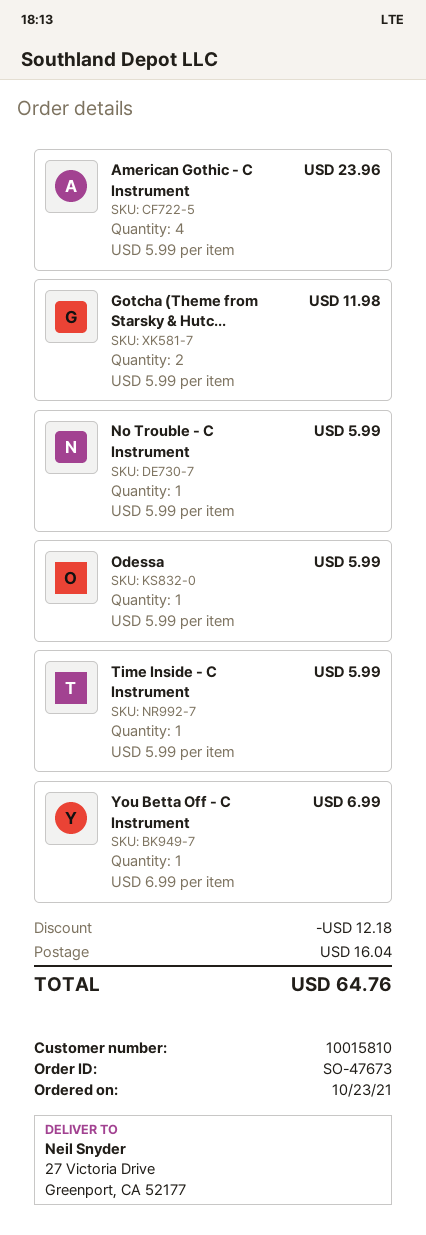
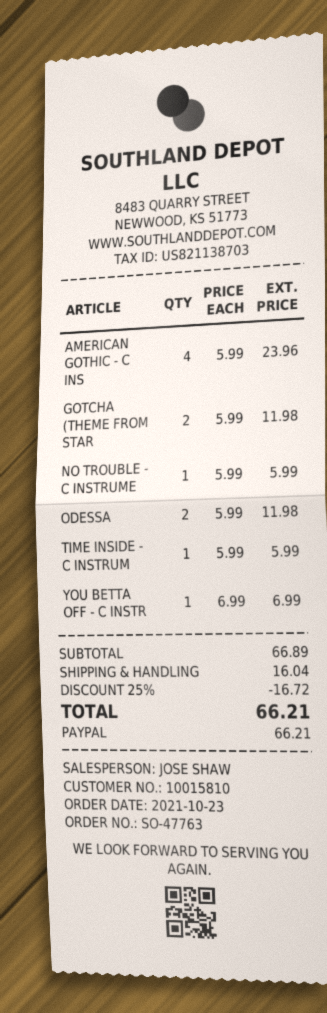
order number: SO-47673 -> SO-47763
Odessa: 1 x 5.99 = 5.99 -> 2 x 5.99 = 11.98
discount: 12.18 -> 16.72
total: 64.76 -> 66.21

